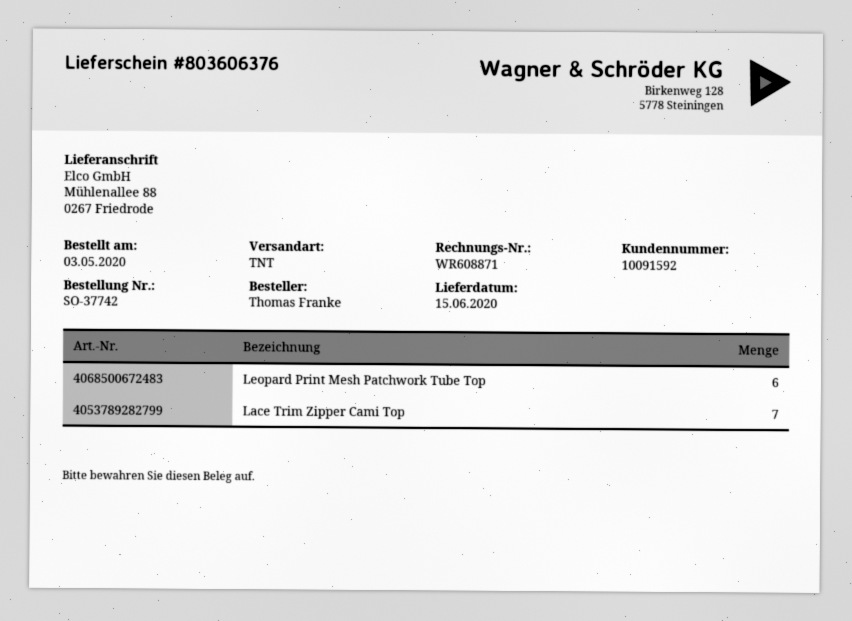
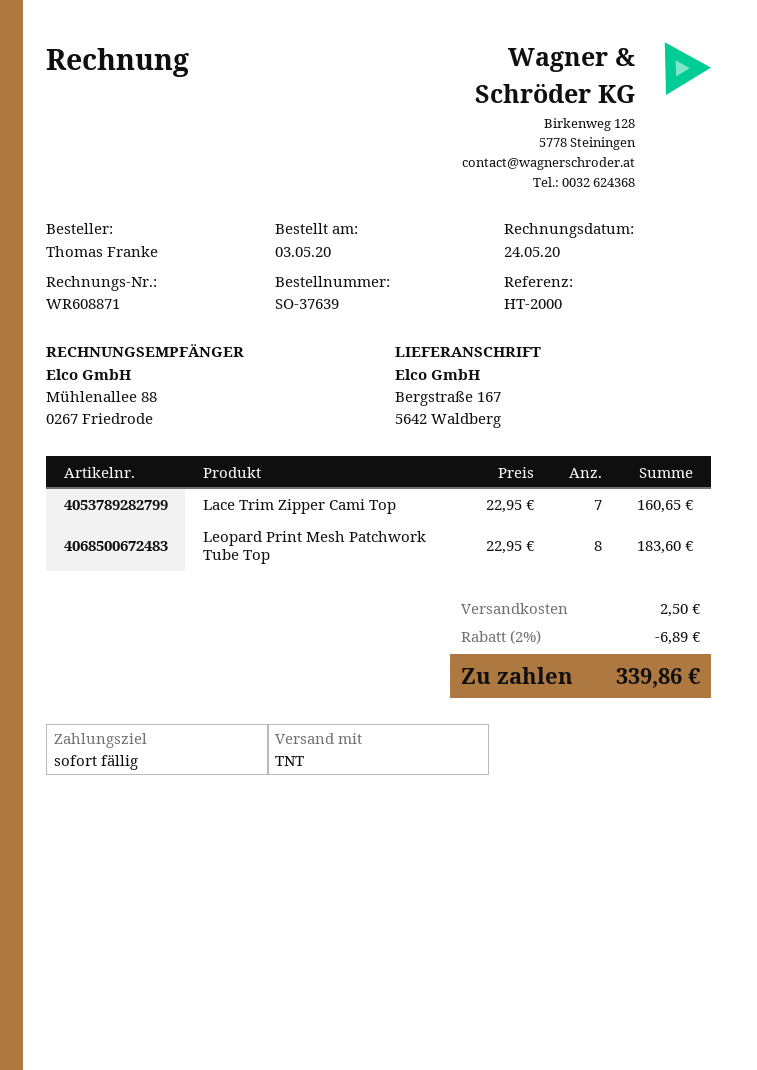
order number: SO-37742 -> SO-37639
ship to: Mühlenallee 88, 0267 Friedrode -> Bergstraße 167, 5642 Waldberg
Leopard Print Mesh Patchwork Tube Top: 6 -> 8

